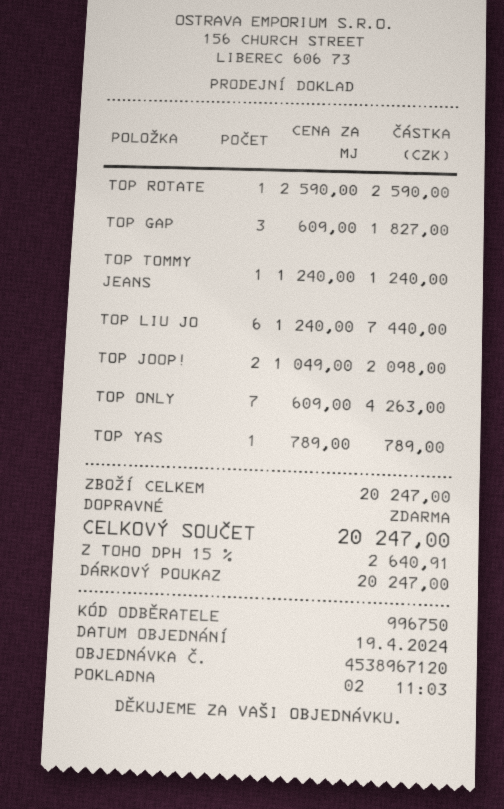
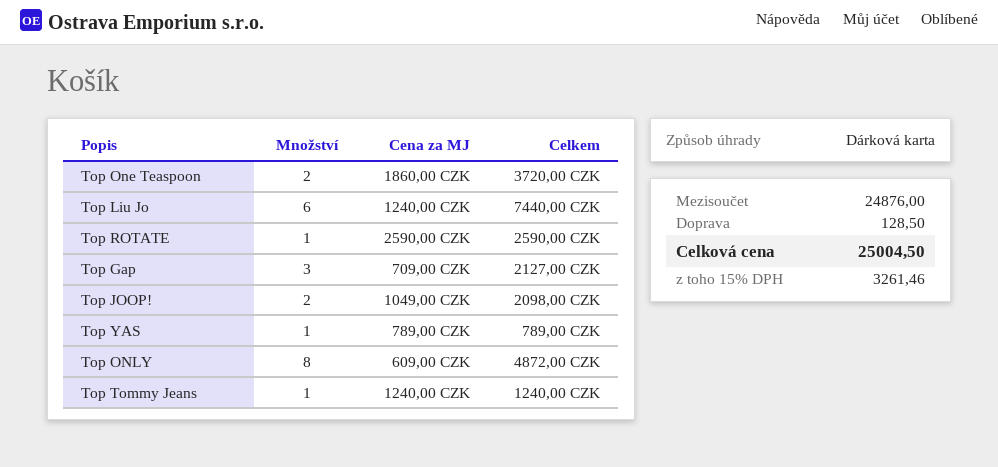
TOP GAP: 3 x 609.00 = 1827.00 -> 3 x 709.00 = 2127.00
TOP ONLY: 7 x 609.00 = 4263.00 -> 8 x 609.00 = 4872.00
Top One Teaspoon: none -> 2 x 1860.00 = 3720.00
subtotal: 20247.00 -> 24876.00
shipping: 0.00 -> 128.50
tax: 15% = 2640.91 -> 15% = 3261.46
total: 20247.00 -> 25004.50

